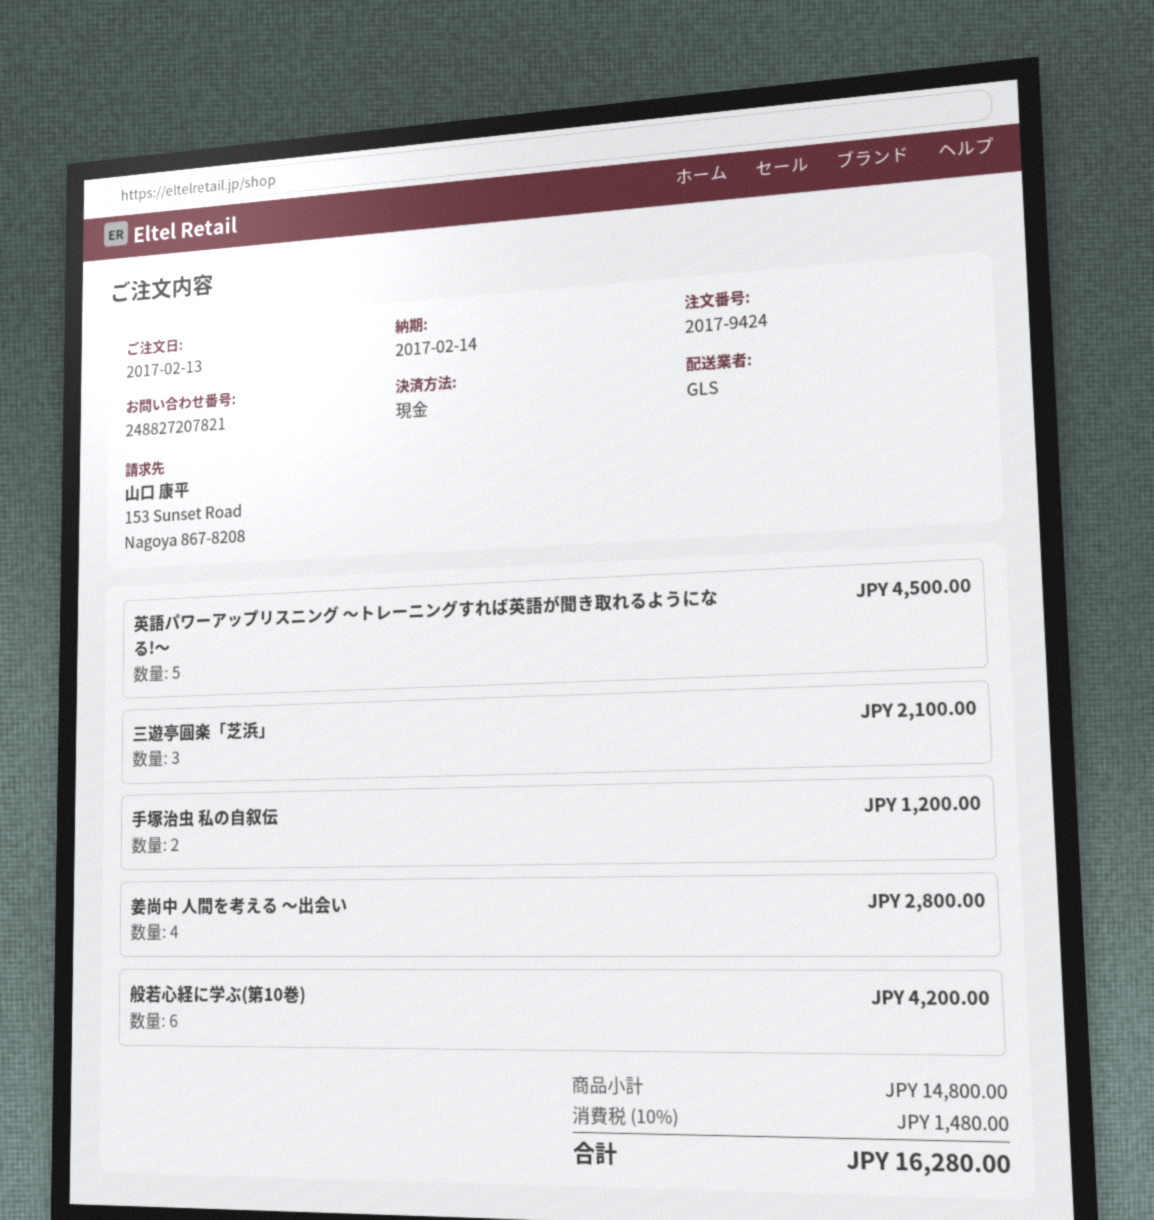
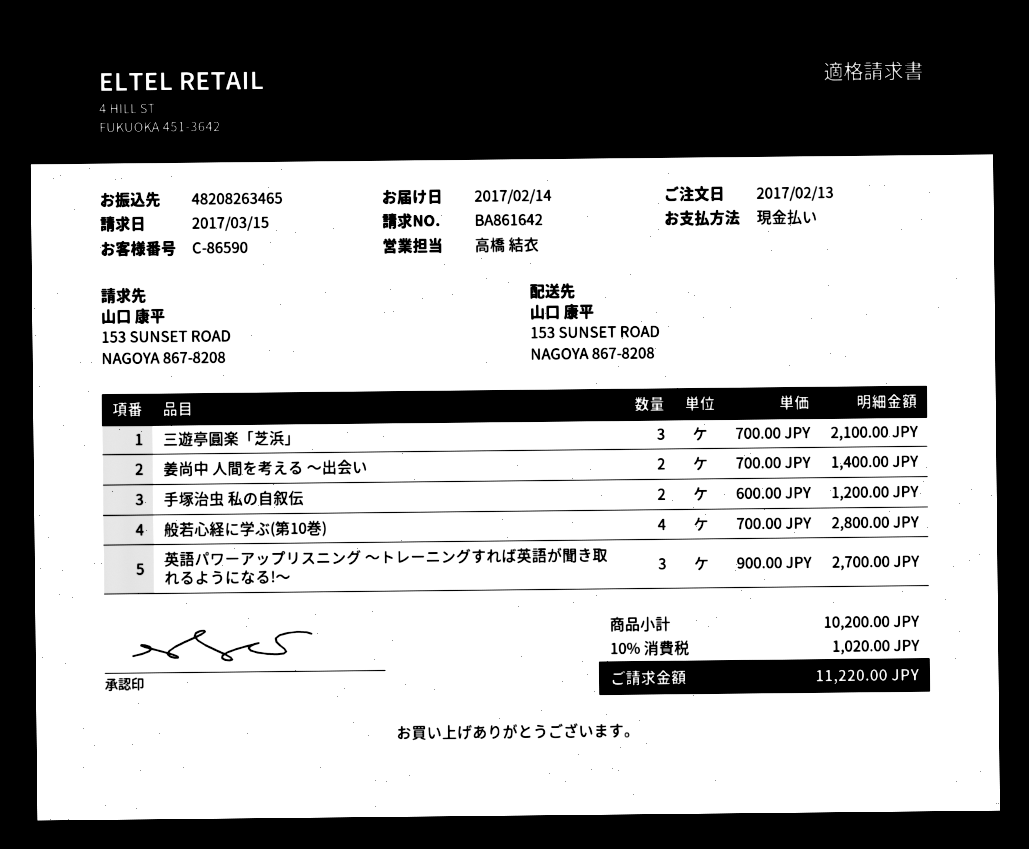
英語パワーアップリスニング 〜トレーニングすれば英語が聞き取れるようになる!〜: 5 for 4500.00 -> 3 for 2700.00
姜尚中 人間を考える 〜出会い: 4 for 2800.00 -> 2 for 1400.00
般若心経に学ぶ(第10巻): 6 for 4200.00 -> 4 for 2800.00
subtotal: 14800.00 -> 10200.00
tax: 10% = 1480.00 -> 10% = 1020.00
total: 16280.00 -> 11220.00

